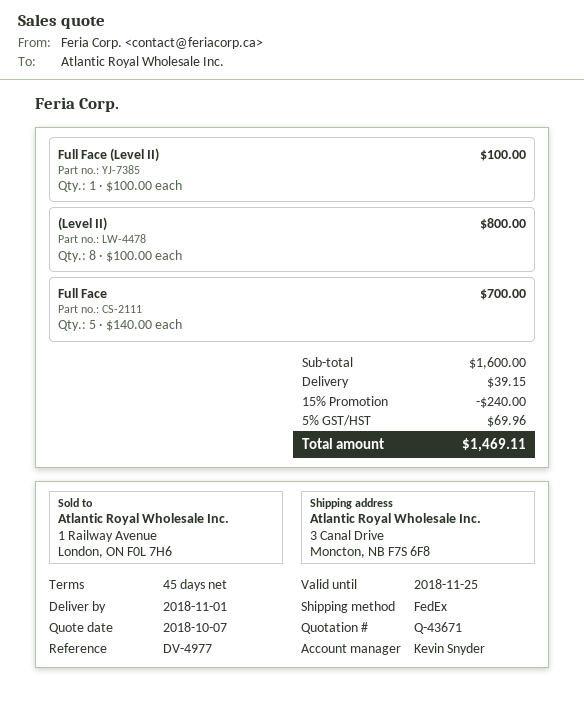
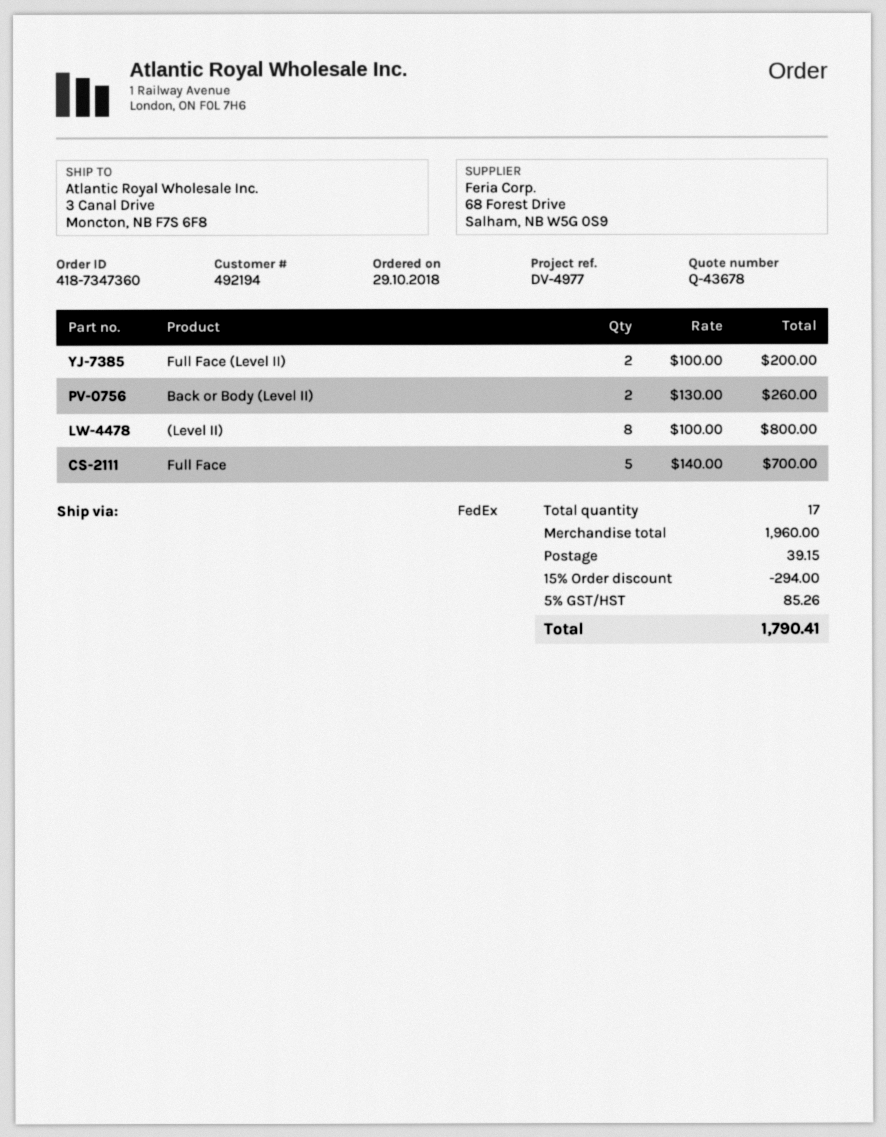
quote number: Q-43671 -> Q-43678
Full Face (Level II): 1 x 100.00 = 100.00 -> 2 x 100.00 = 200.00
Back or Body (Level II): none -> 2 x 130.00 = 260.00
subtotal: 1600.00 -> 1960.00
discount: 15% = 240.00 -> 15% = 294.00
tax: 5% = 69.96 -> 5% = 85.26
total: 1469.11 -> 1790.41

